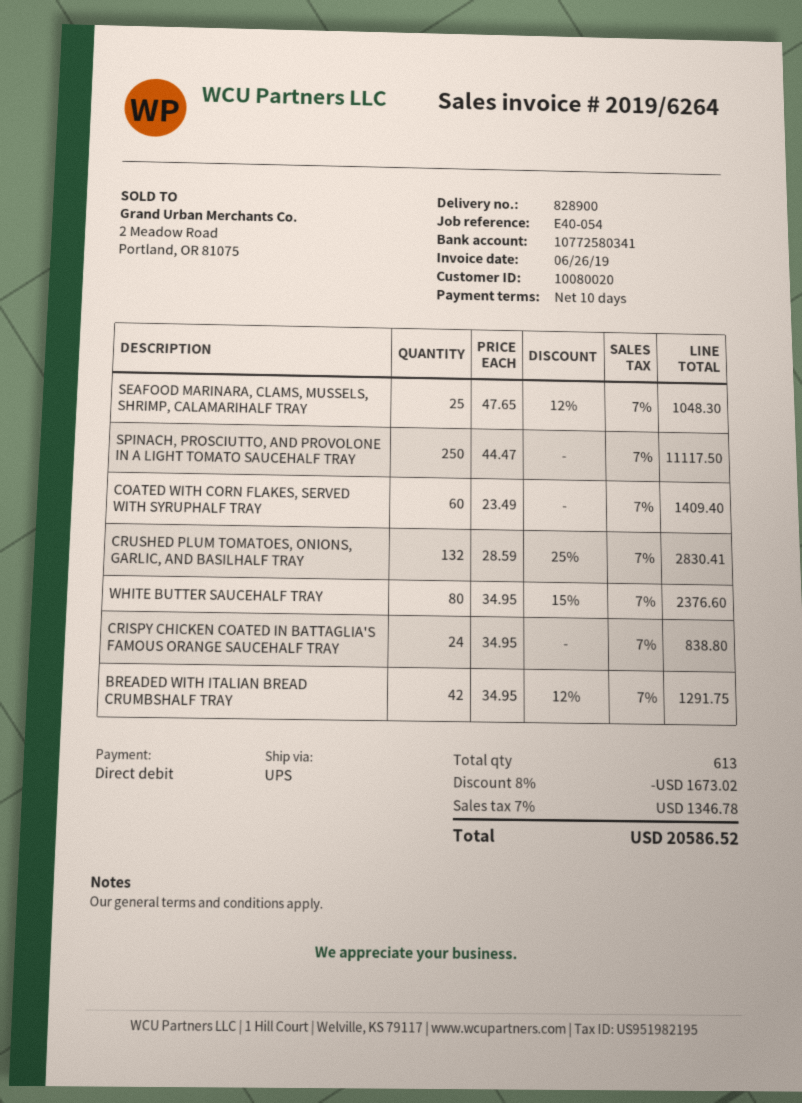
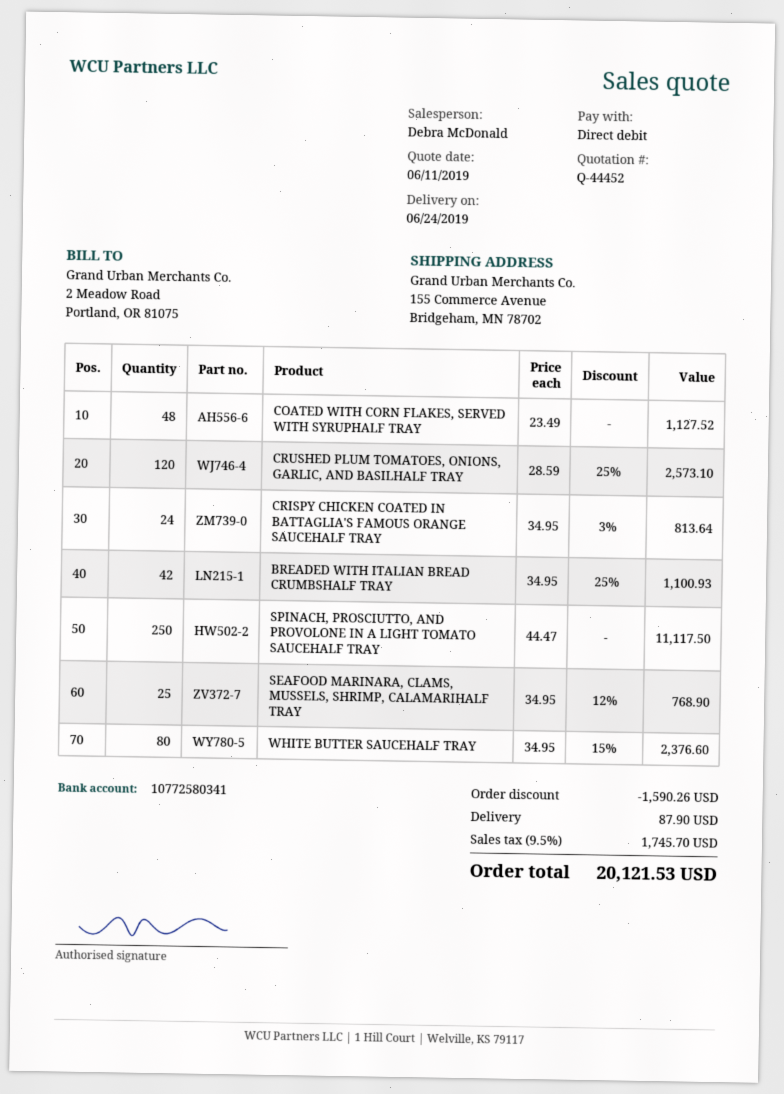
SEAFOOD MARINARA, CLAMS, MUSSELS, SHRIMP, CALAMARIHALF TRAY: 25 x 47.65 - 12% = 1048.30 -> 25 x 34.95 - 12% = 768.90
COATED WITH CORN FLAKES, SERVED WITH SYRUPHALF TRAY: 60 x 23.49 = 1409.40 -> 48 x 23.49 = 1127.52
CRUSHED PLUM TOMATOES, ONIONS, GARLIC, AND BASILHALF TRAY: 132 x 28.59 - 25% = 2830.41 -> 120 x 28.59 - 25% = 2573.10
CRISPY CHICKEN COATED IN BATTAGLIA'S FAMOUS ORANGE SAUCEHALF TRAY: 24 x 34.95 = 838.80 -> 24 x 34.95 - 3% = 813.64
BREADED WITH ITALIAN BREAD CRUMBSHALF TRAY: 42 x 34.95 - 12% = 1291.75 -> 42 x 34.95 - 25% = 1100.93
discount: 1673.02 -> 1590.26
shipping: none -> 87.90
tax: 7% = 1346.78 -> 9.5% = 1745.70
total: 20586.52 -> 20121.53

